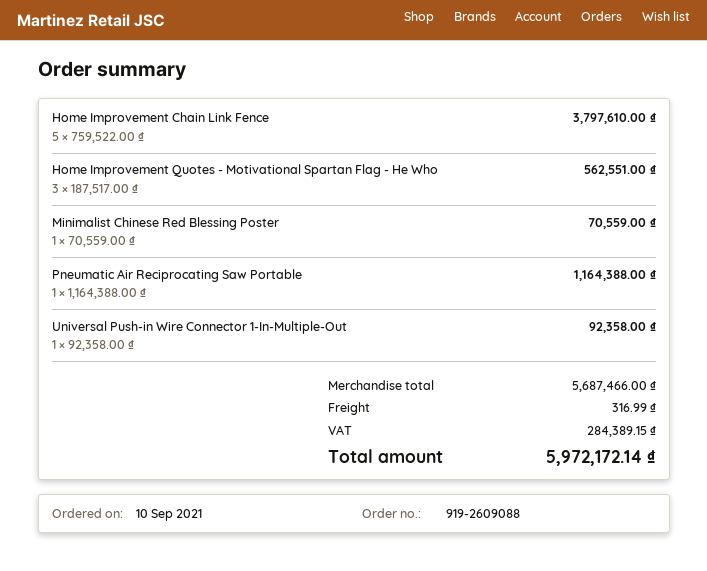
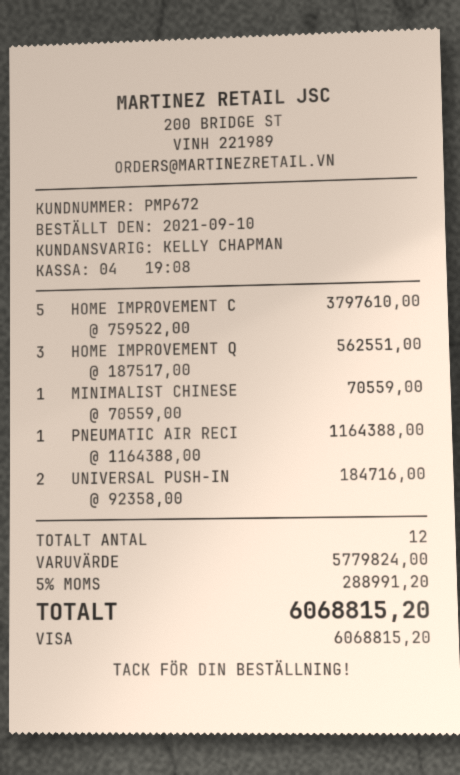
Universal Push-in Wire Connector 1-In-Multiple-Out: 1 x 92358.00 = 92358.00 -> 2 x 92358.00 = 184716.00
subtotal: 5687466.00 -> 5779824.00
shipping: 316.99 -> none
tax: 284389.15 -> 288991.20
total: 5972172.14 -> 6068815.20

